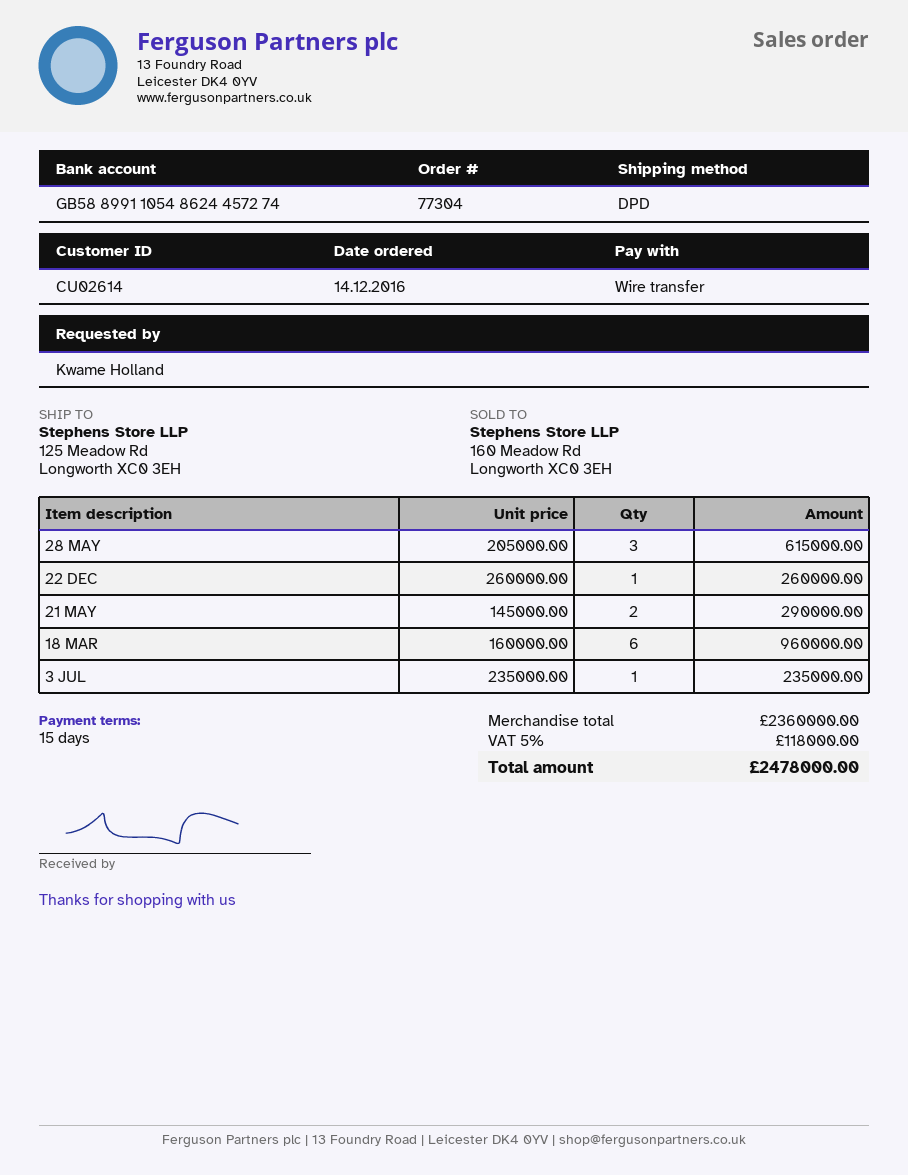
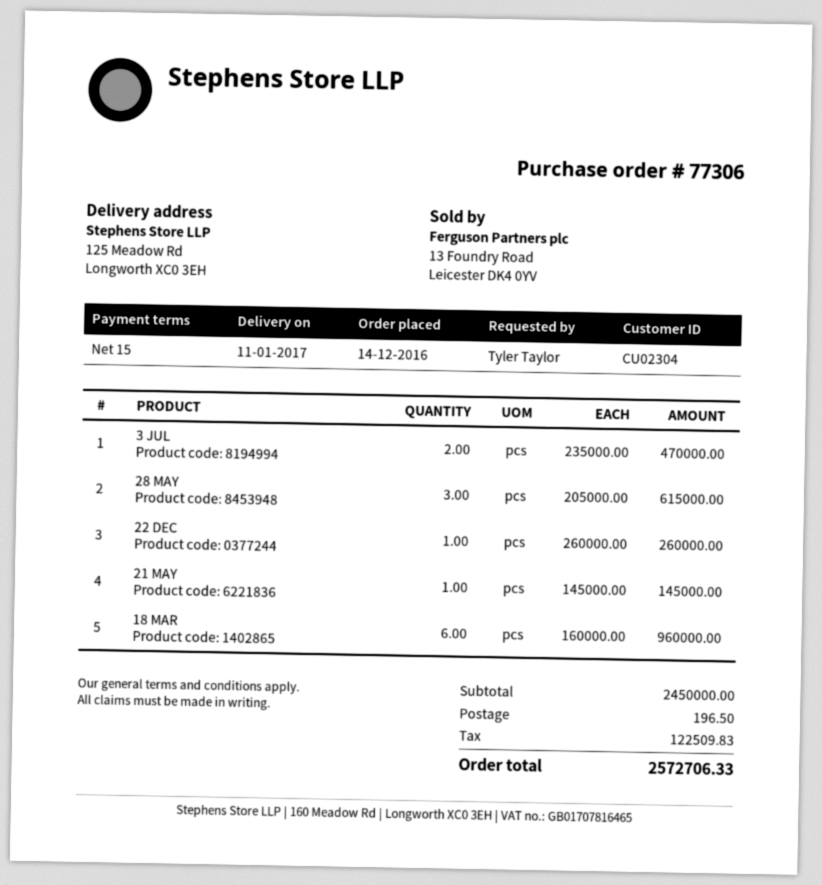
order number: 77304 -> 77306
customer number: CU02614 -> CU02304
ordered by: Kwame Holland -> Tyler Taylor
21 MAY: 2 x 145000.00 = 290000.00 -> 1 x 145000.00 = 145000.00
3 JUL: 1 x 235000.00 = 235000.00 -> 2 x 235000.00 = 470000.00
subtotal: 2360000.00 -> 2450000.00
shipping: none -> 196.50
tax: 118000.00 -> 122509.83
total: 2478000.00 -> 2572706.33

